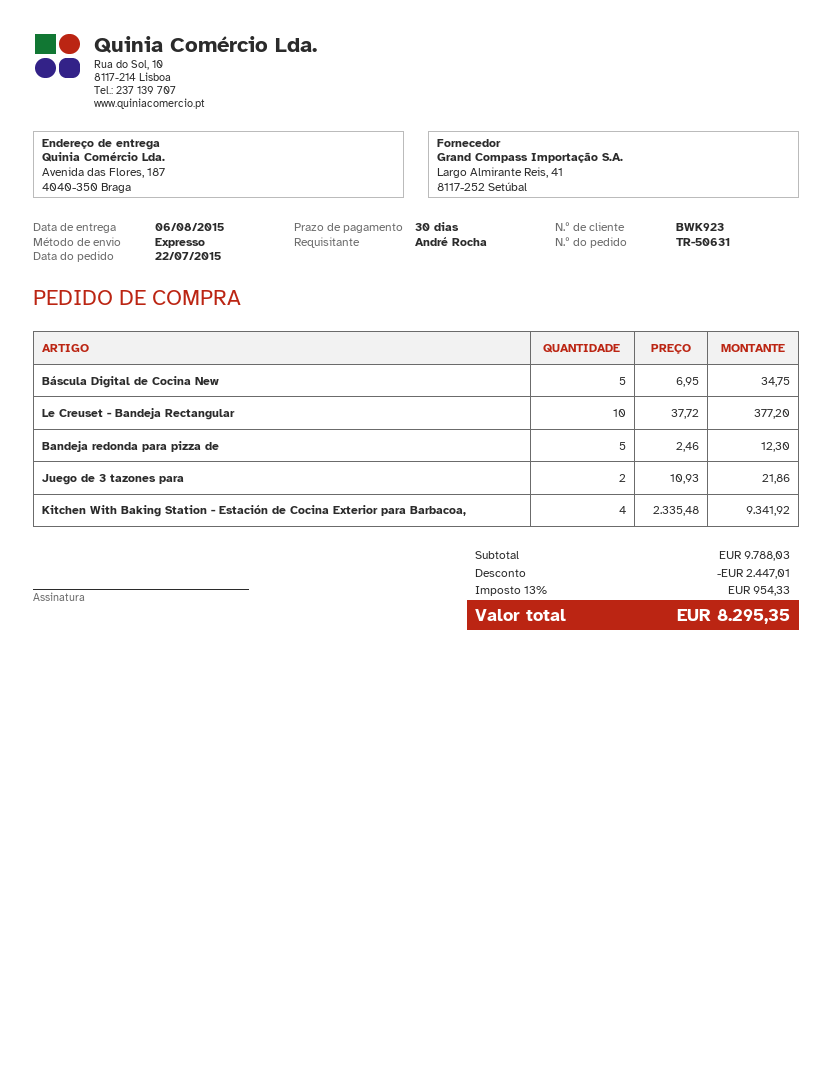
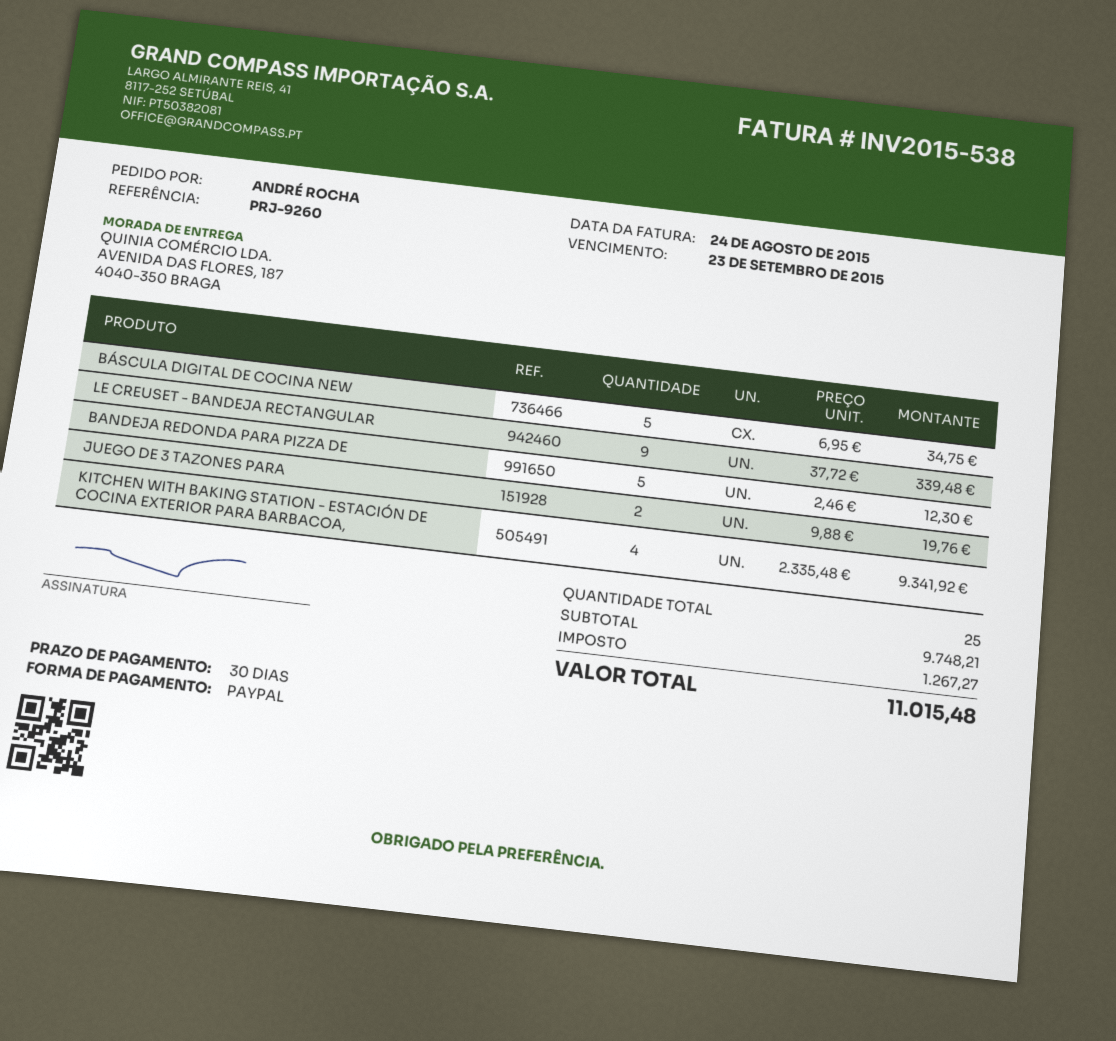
Le Creuset - Bandeja Rectangular: 10 x 37.72 = 377.20 -> 9 x 37.72 = 339.48
Juego de 3 tazones para: 2 x 10.93 = 21.86 -> 2 x 9.88 = 19.76
subtotal: 9788.03 -> 9748.21
discount: 2447.01 -> none
tax: 954.33 -> 1267.27
total: 8295.35 -> 11015.48

